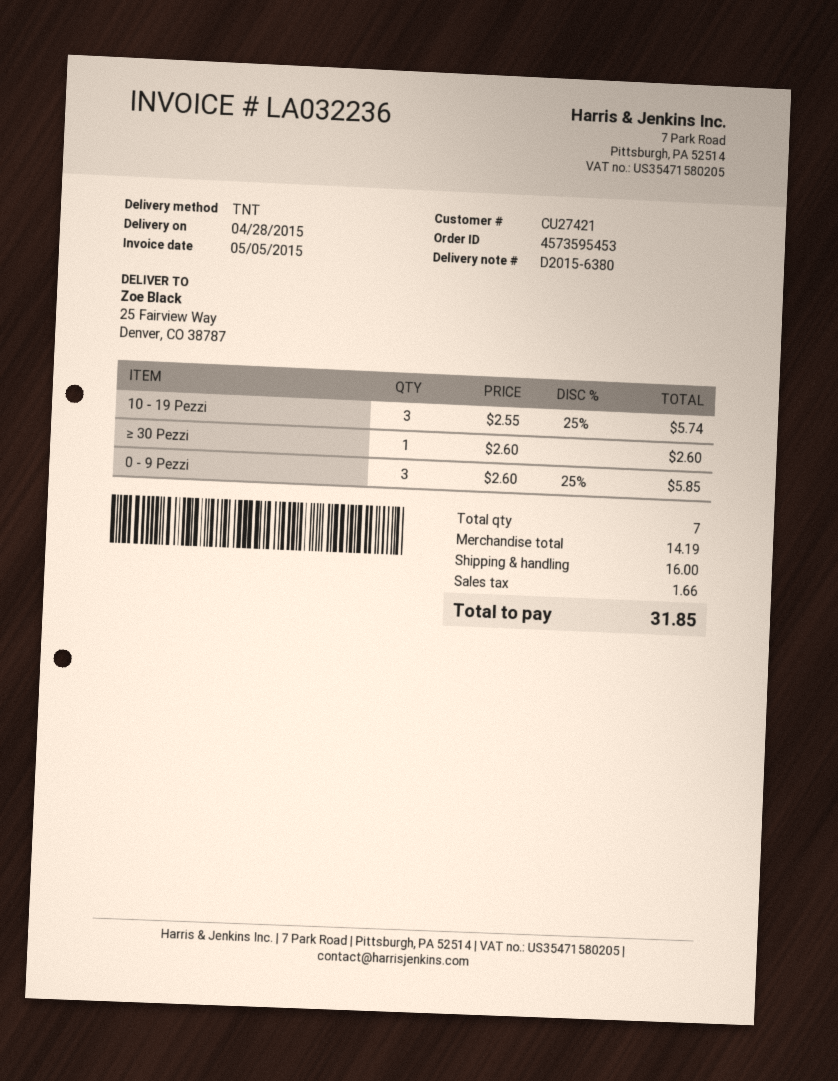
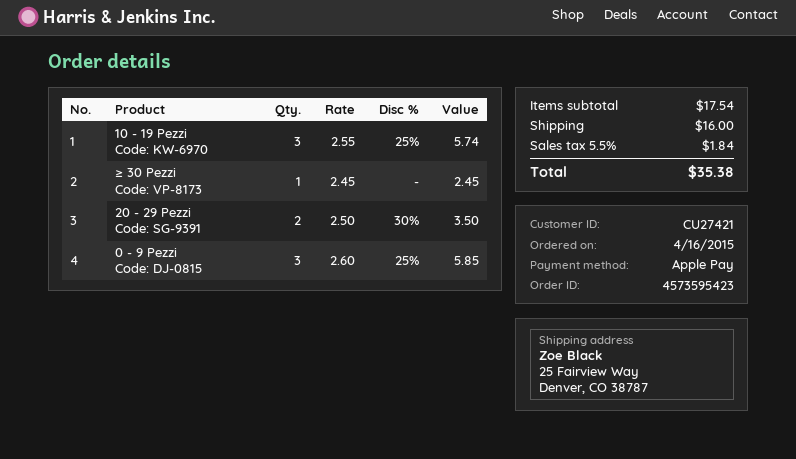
order number: 4573595453 -> 4573595423
≥ 30 Pezzi: 1 x 2.60 = 2.60 -> 1 x 2.45 = 2.45
20 - 29 Pezzi: none -> 2 x 2.50 - 30% = 3.50
subtotal: 14.19 -> 17.54
tax: 1.66 -> 1.84
total: 31.85 -> 35.38

